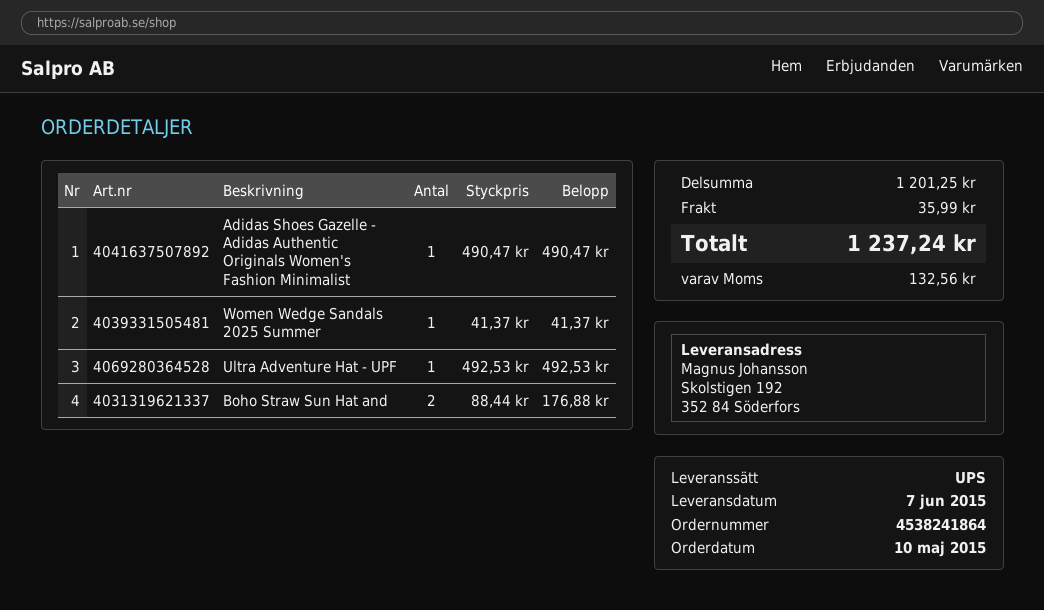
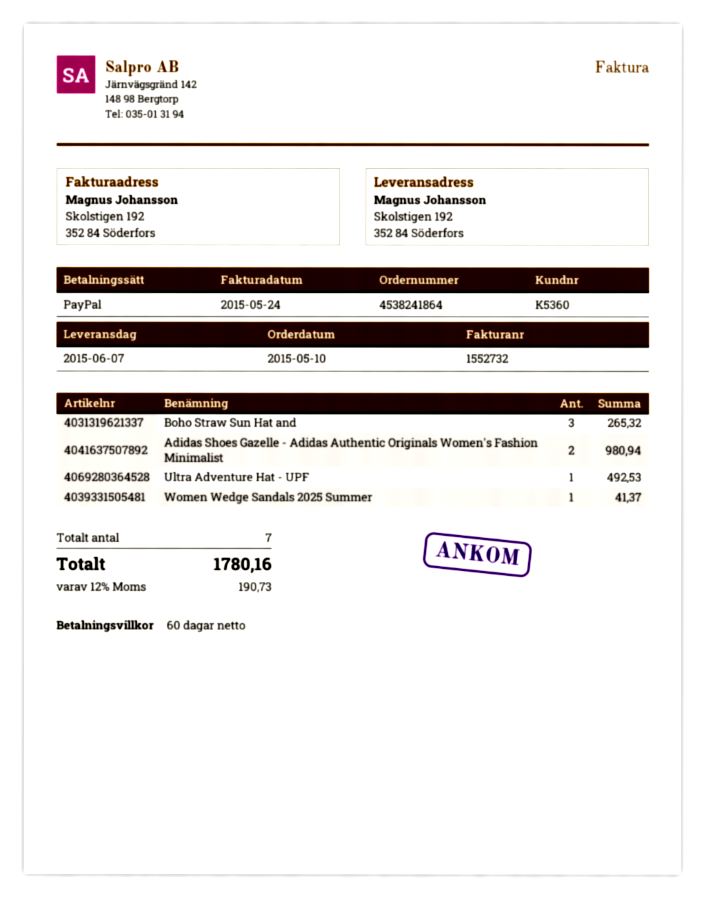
Adidas Shoes Gazelle - Adidas Authentic Originals Women's Fashion Minimalist: 1 for 490.47 -> 2 for 980.94
Boho Straw Sun Hat and: 2 for 176.88 -> 3 for 265.32
shipping: 35.99 -> none
tax: 132.56 -> 190.73
total: 1237.24 -> 1780.16

